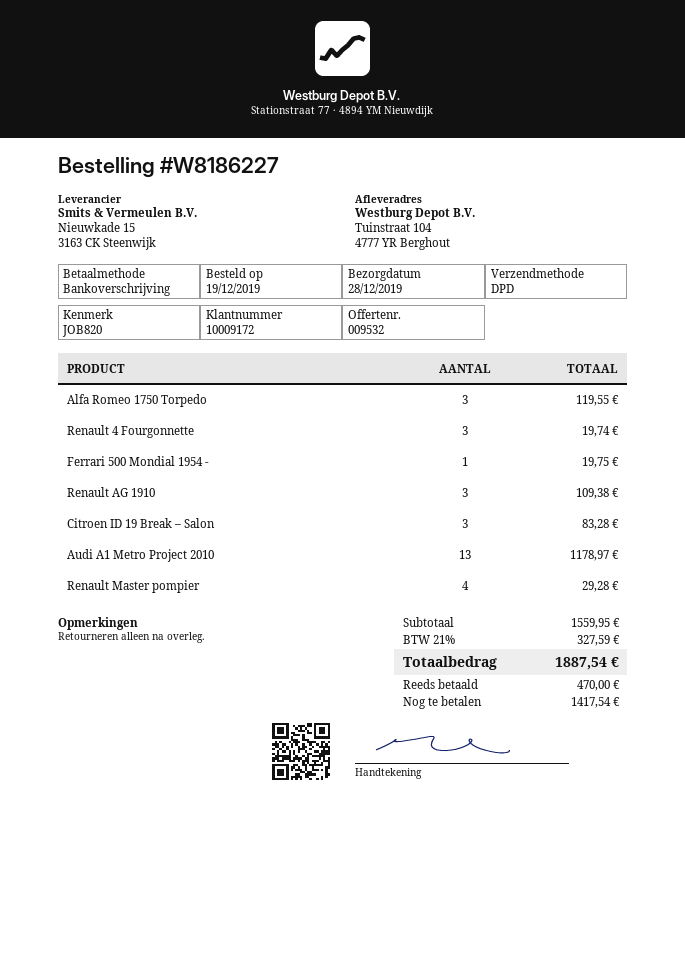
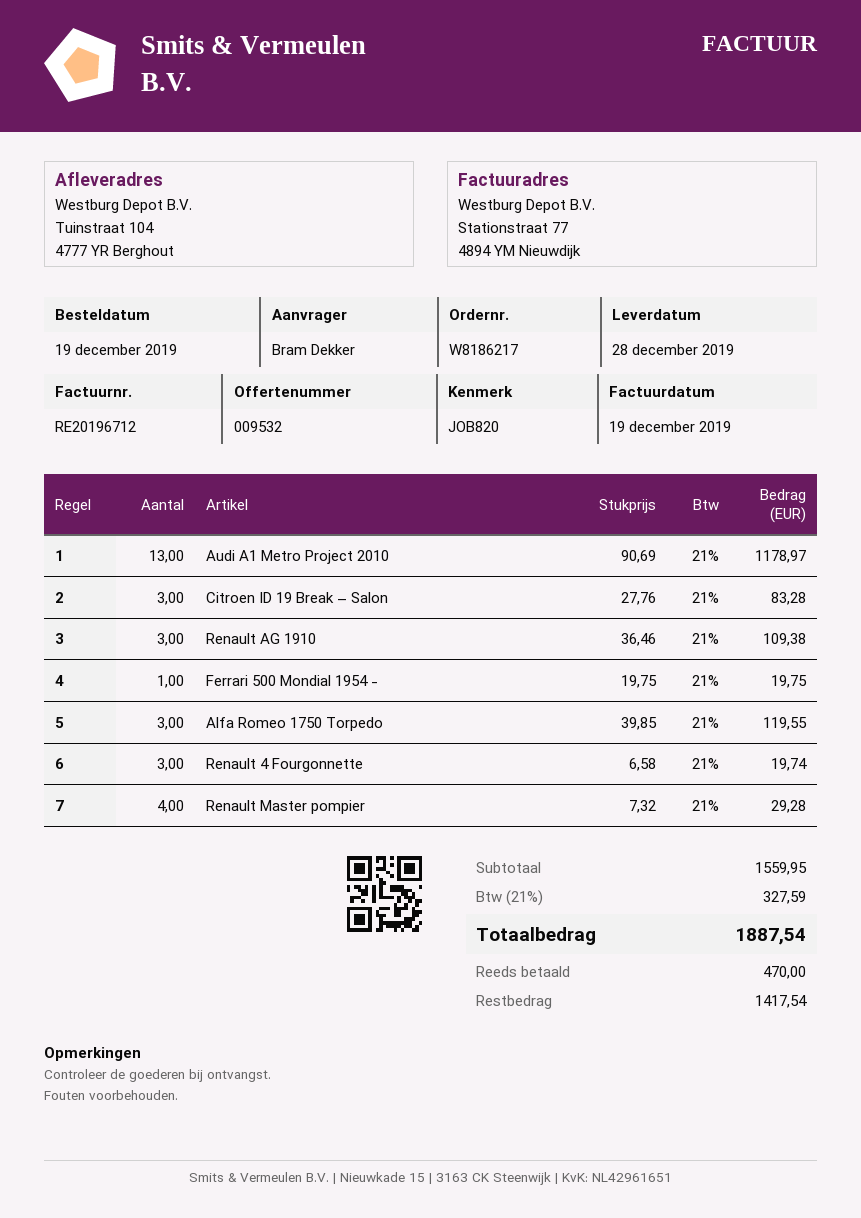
order number: W8186227 -> W8186217

